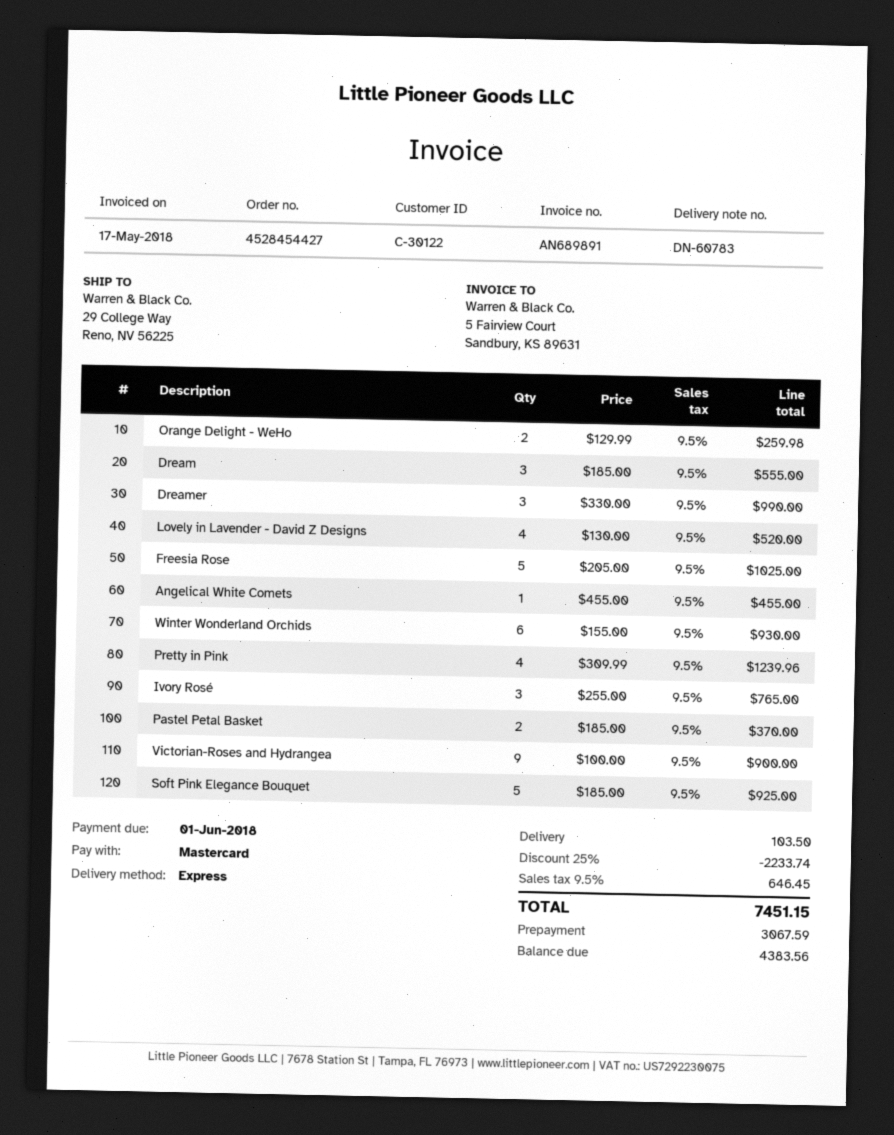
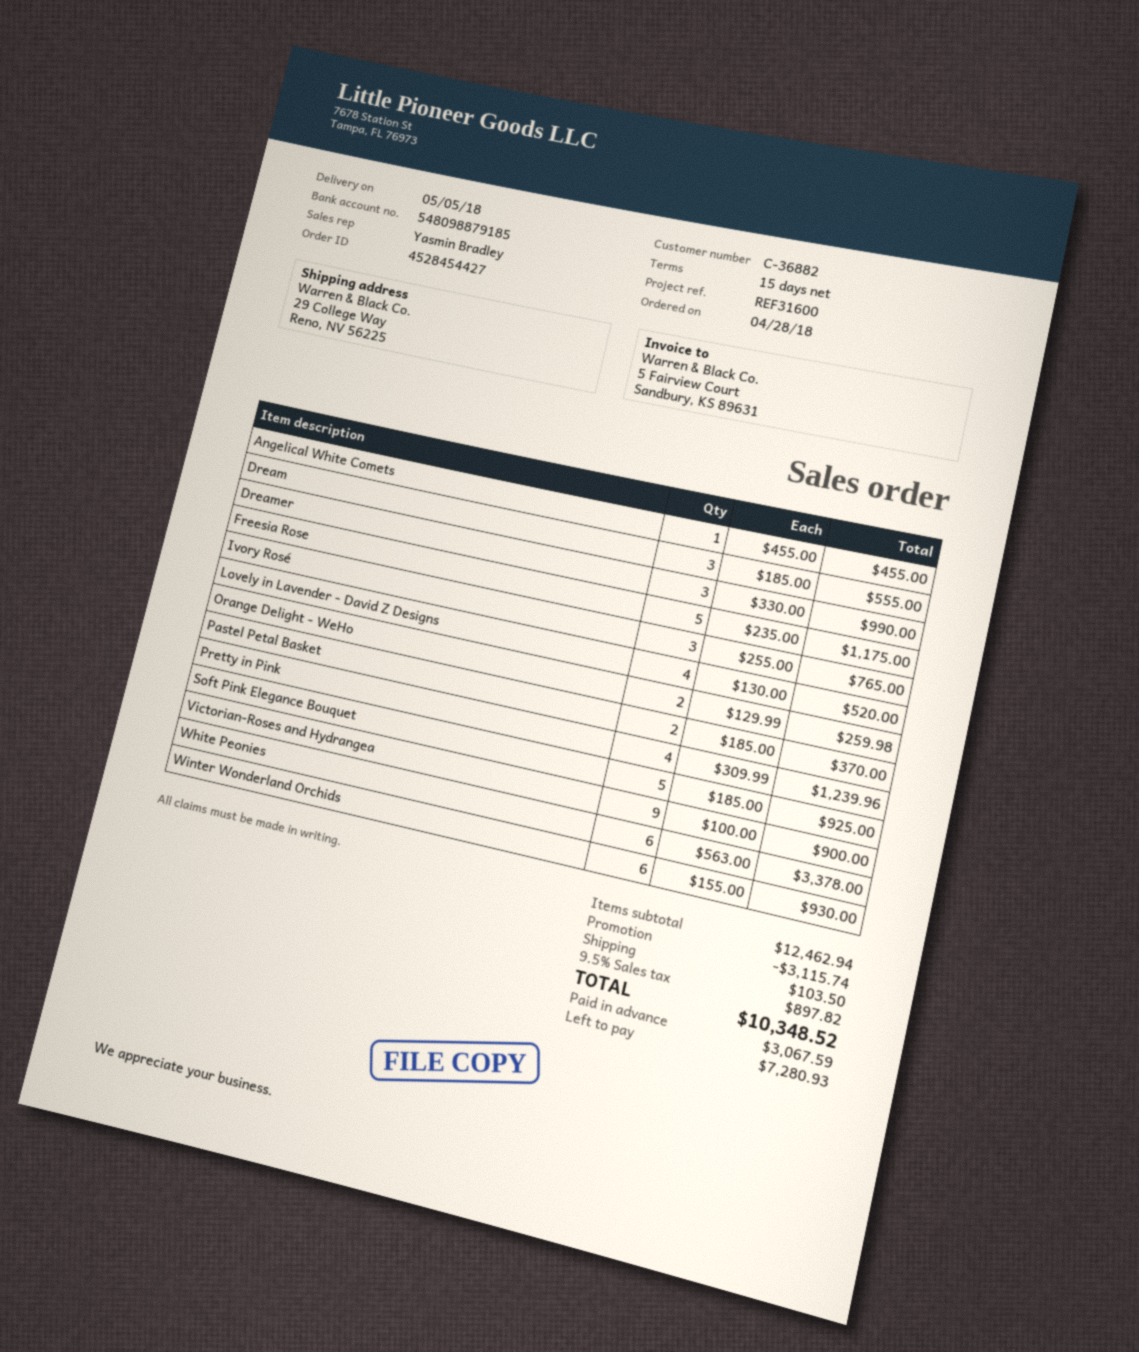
customer number: C-30122 -> C-36882
Freesia Rose: 5 x 205.00 = 1025.00 -> 5 x 235.00 = 1175.00
White Peonies: none -> 6 x 563.00 = 3378.00
discount: 2233.74 -> 3115.74
tax: 9.5% = 646.45 -> 9.5% = 897.82
total: 7451.15 -> 10348.52
balance: 4383.56 -> 7280.93

